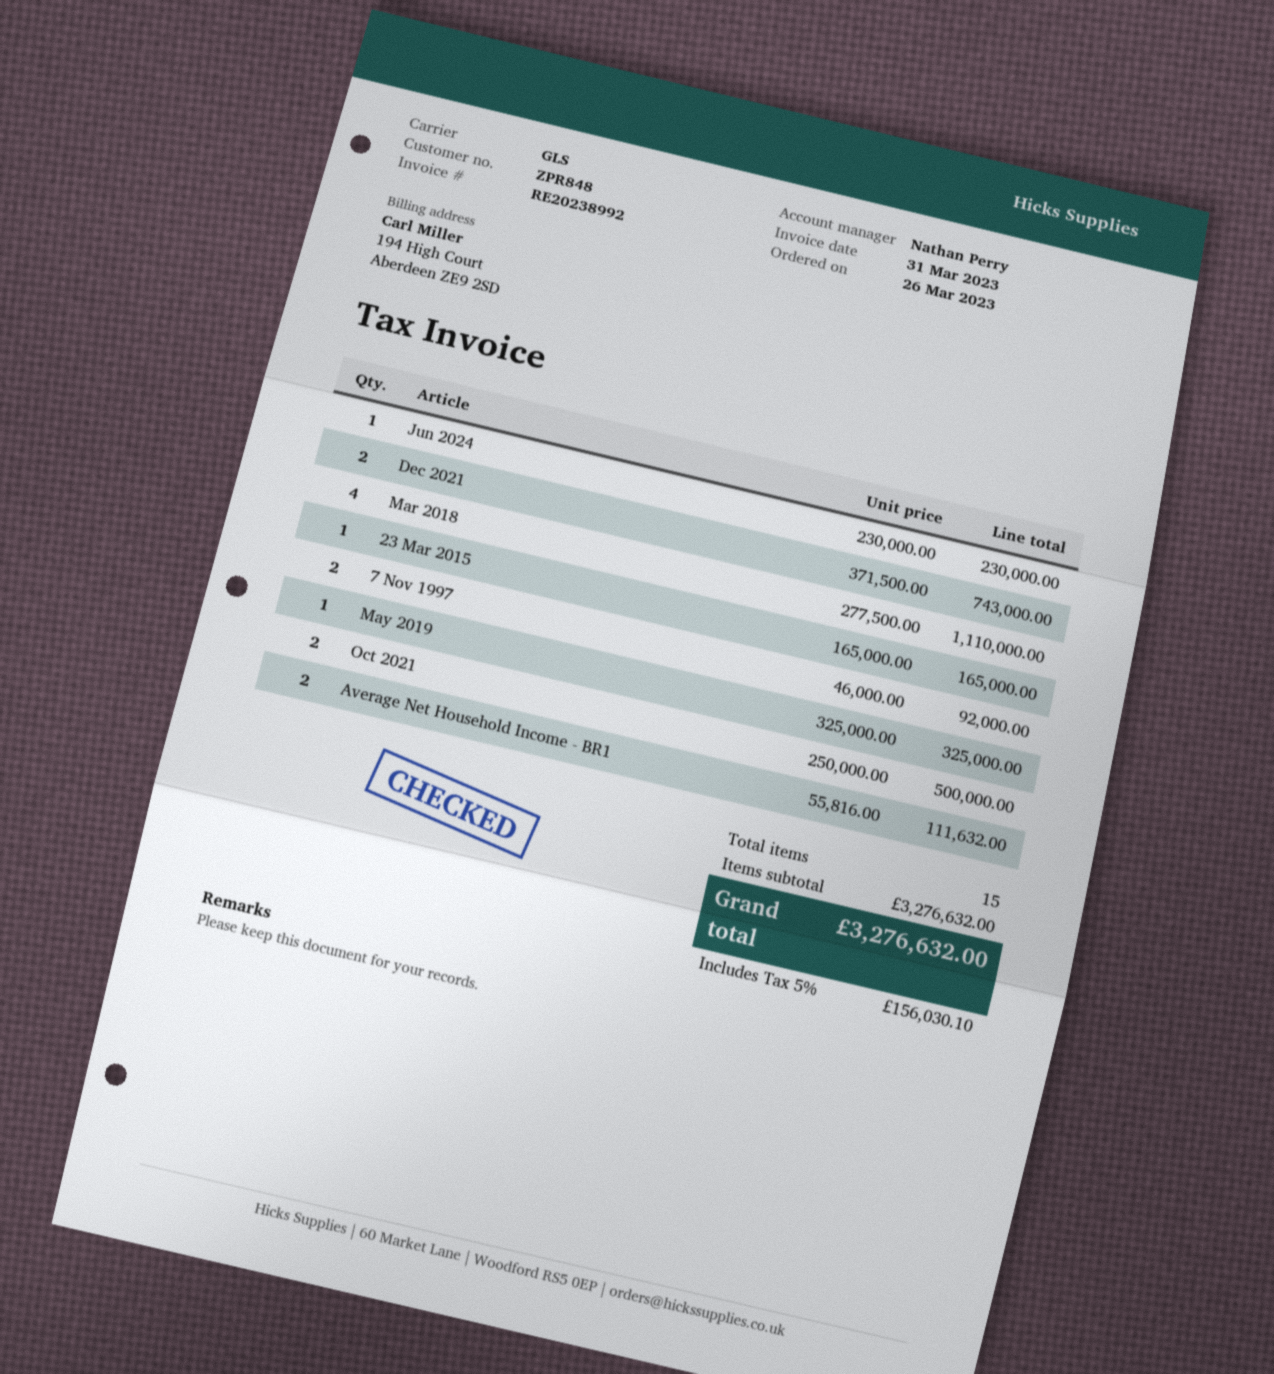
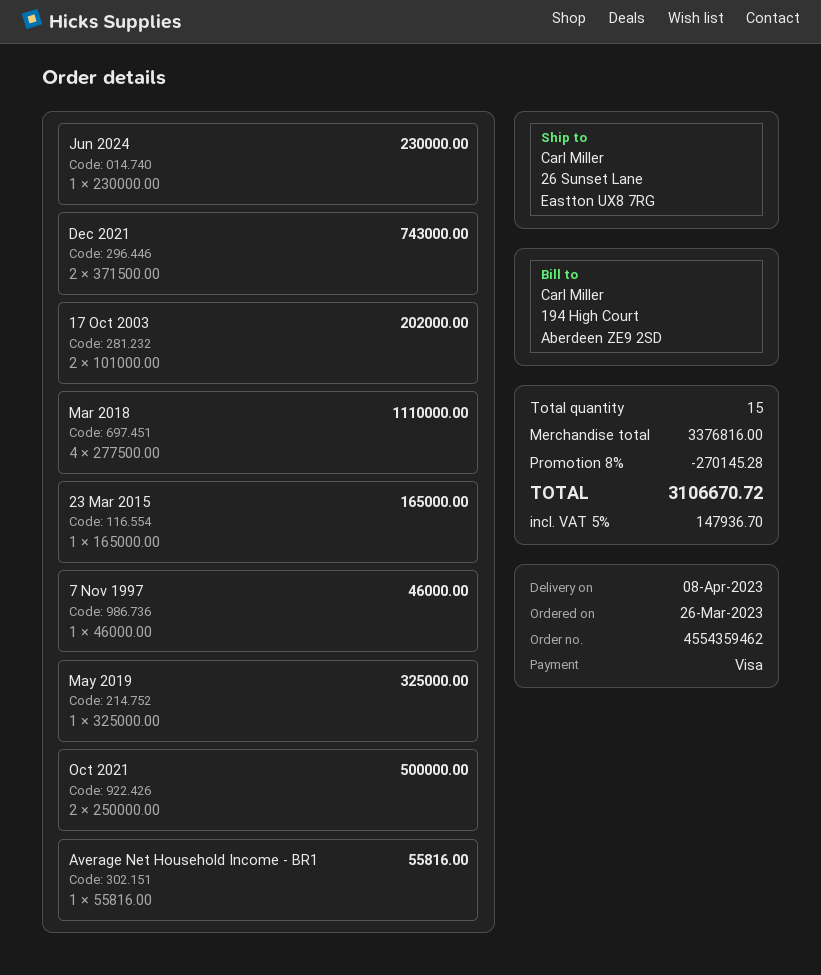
7 Nov 1997: 2 x 46000.00 = 92000.00 -> 1 x 46000.00 = 46000.00
Average Net Household Income - BR1: 2 x 55816.00 = 111632.00 -> 1 x 55816.00 = 55816.00
17 Oct 2003: none -> 2 x 101000.00 = 202000.00
subtotal: 3276632.00 -> 3376816.00
discount: none -> 8% = 270145.28
tax: 5% = 156030.10 -> 5% = 147936.70
total: 3276632.00 -> 3106670.72

